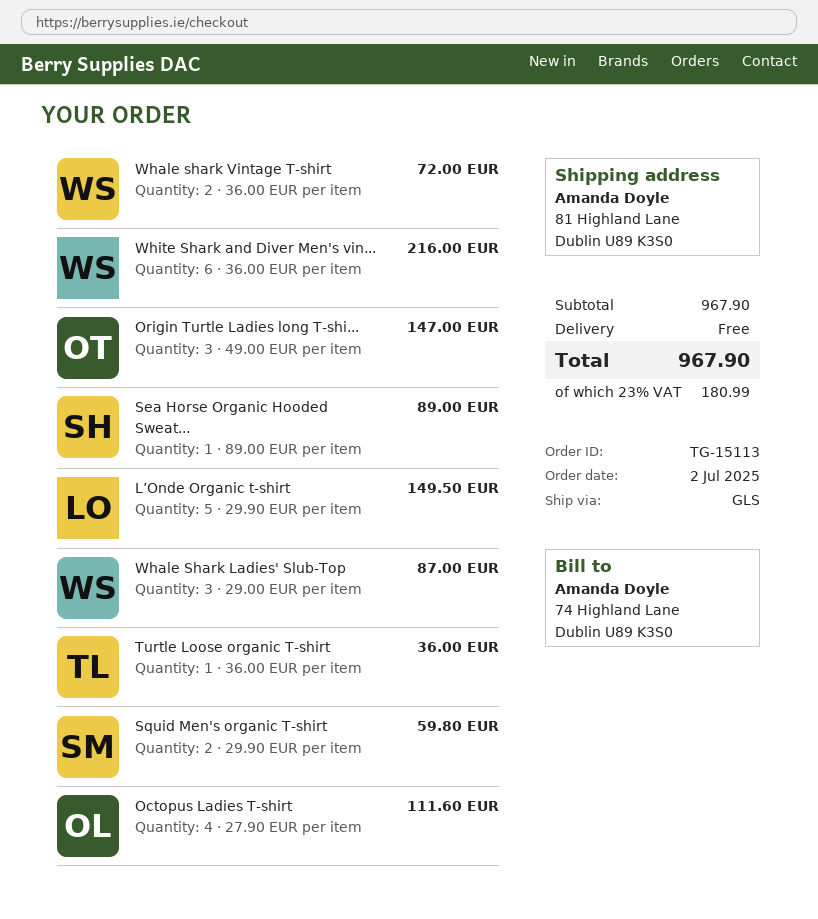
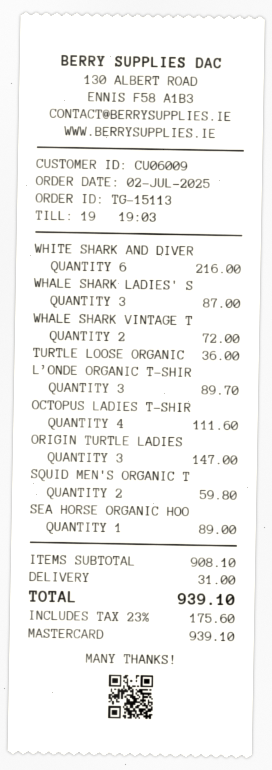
L’Onde Organic t-shirt: 5 for 149.50 -> 3 for 89.70
subtotal: 967.90 -> 908.10
shipping: 0.00 -> 31.00
tax: 23% = 180.99 -> 23% = 175.60
total: 967.90 -> 939.10

